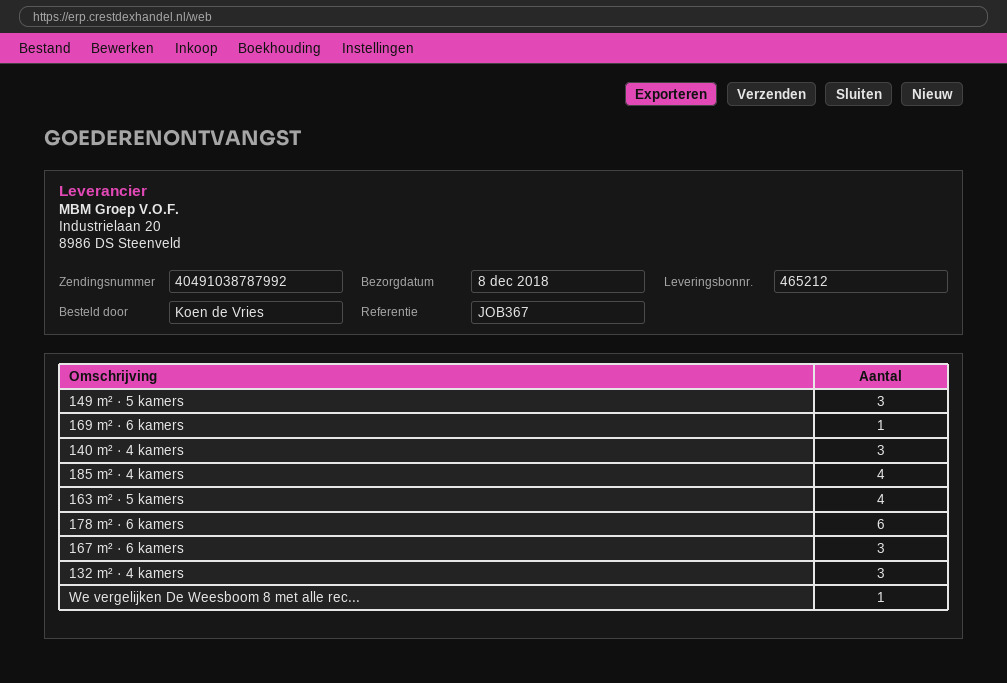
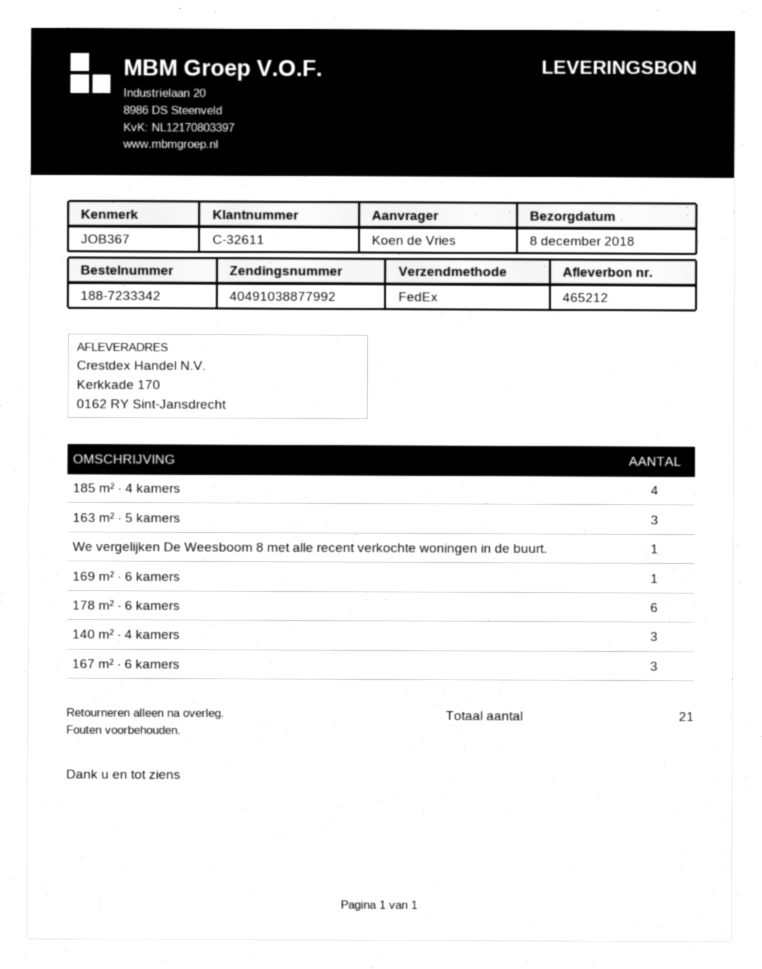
tracking number: 40491038787992 -> 40491038877992
149 m² · 5 kamers: 3 -> none
163 m² · 5 kamers: 4 -> 3
132 m² · 4 kamers: 3 -> none

